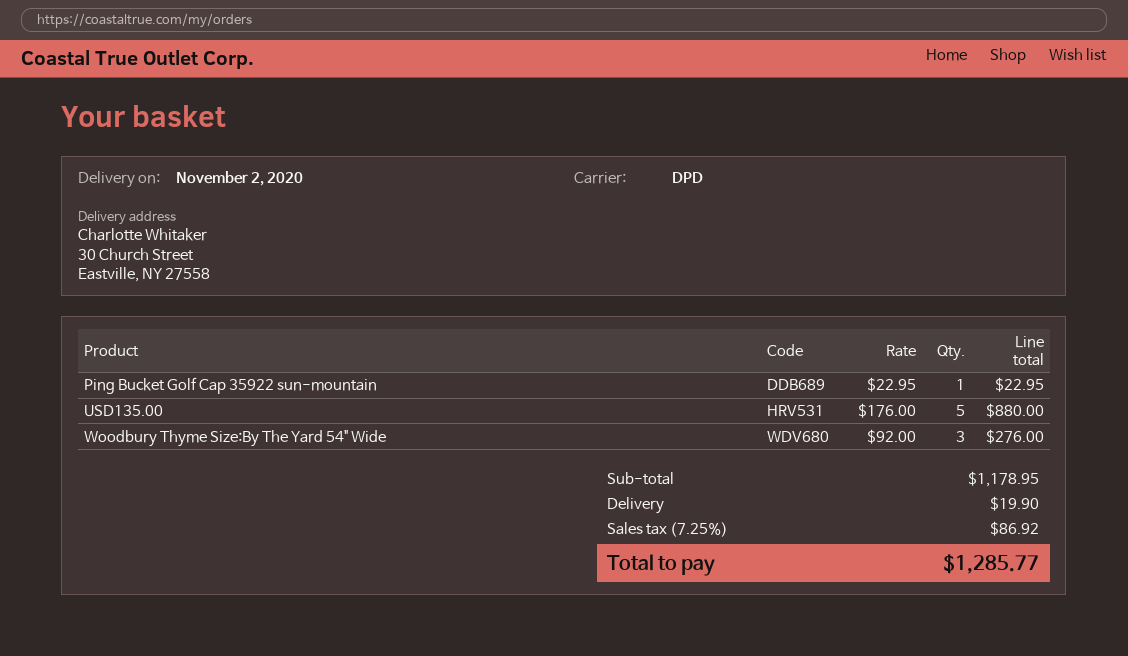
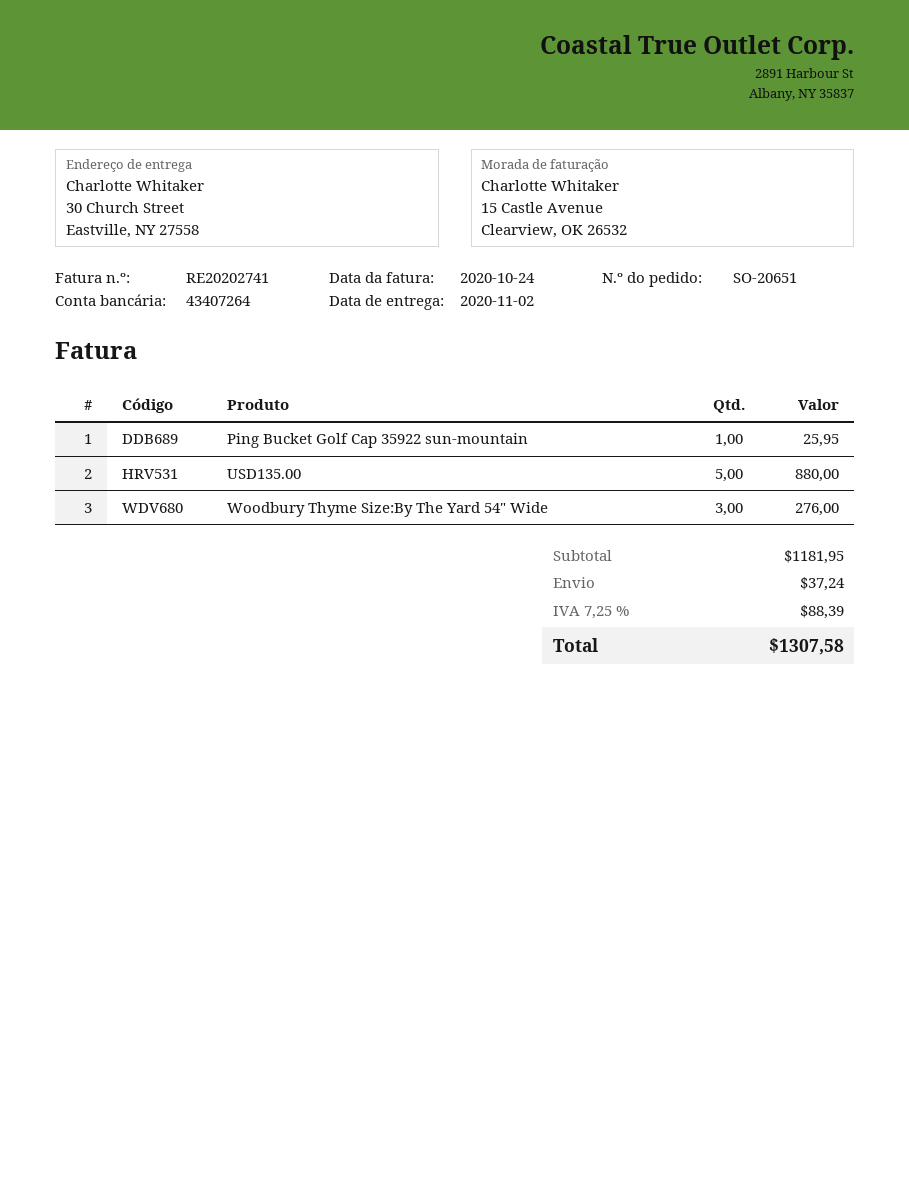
Ping Bucket Golf Cap 35922 sun-mountain: 1 for 22.95 -> 1 for 25.95
subtotal: 1178.95 -> 1181.95
shipping: 19.90 -> 37.24
tax: 7.25% = 86.92 -> 7.25% = 88.39
total: 1285.77 -> 1307.58

